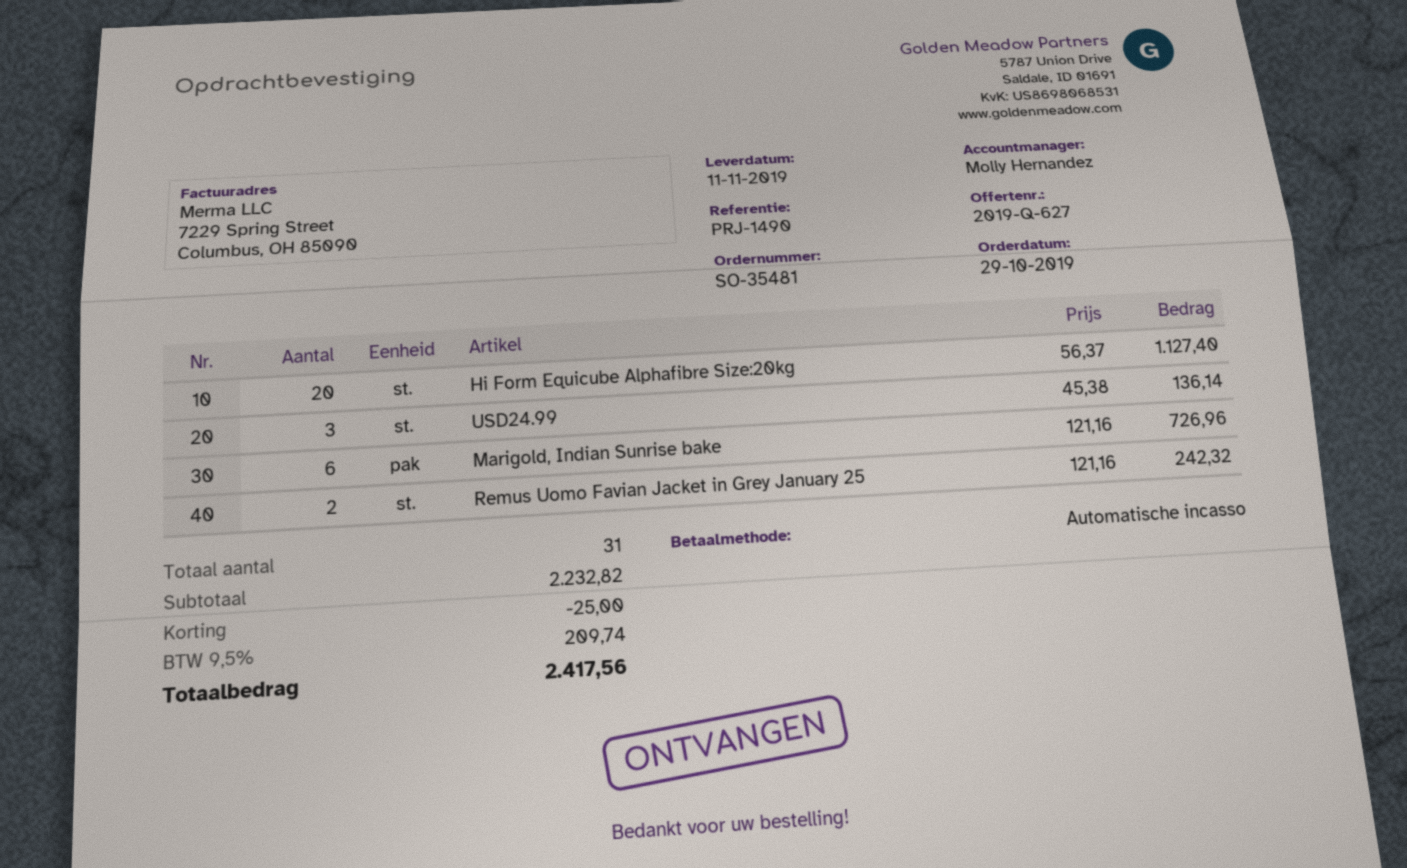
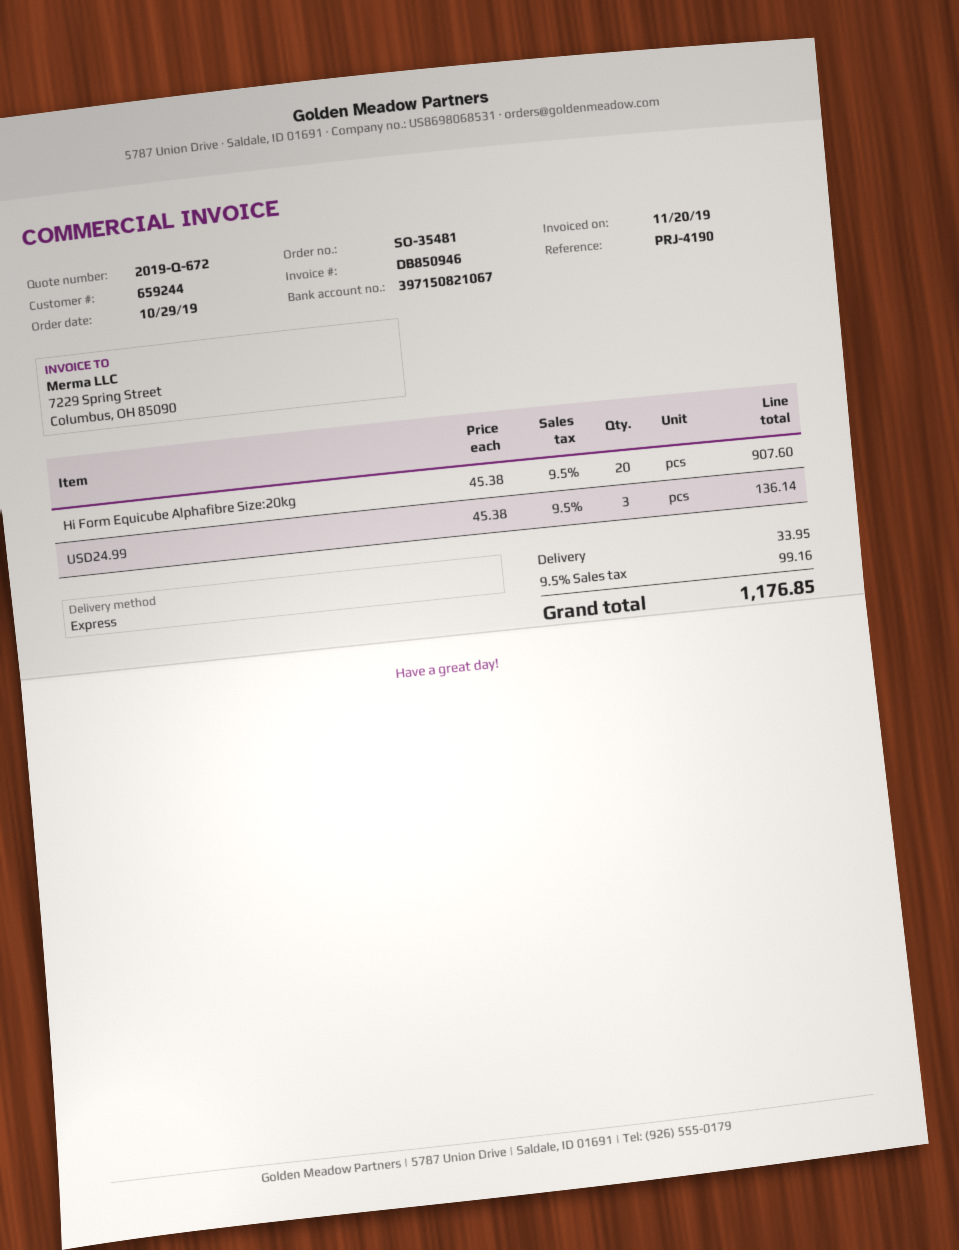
quote number: 2019-Q-627 -> 2019-Q-672
reference: PRJ-1490 -> PRJ-4190
Hi Form Equicube Alphafibre Size:20kg: 20 x 56.37 = 1127.40 -> 20 x 45.38 = 907.60
Marigold, Indian Sunrise bake: 6 x 121.16 = 726.96 -> none
Remus Uomo Favian Jacket in Grey January 25: 2 x 121.16 = 242.32 -> none
discount: 25.00 -> none
shipping: none -> 33.95
tax: 9.5% = 209.74 -> 9.5% = 99.16
total: 2417.56 -> 1176.85

